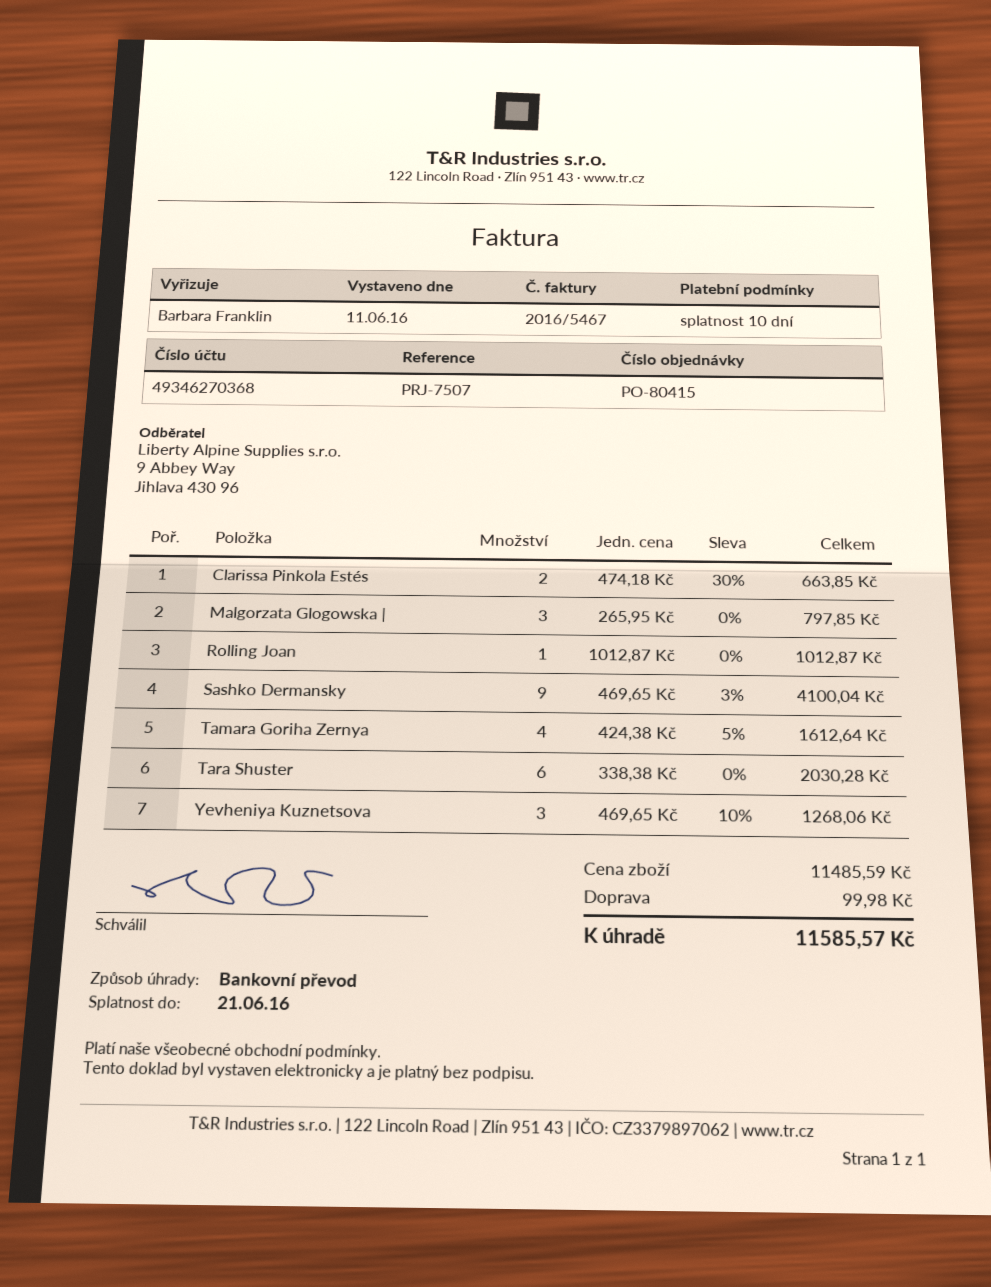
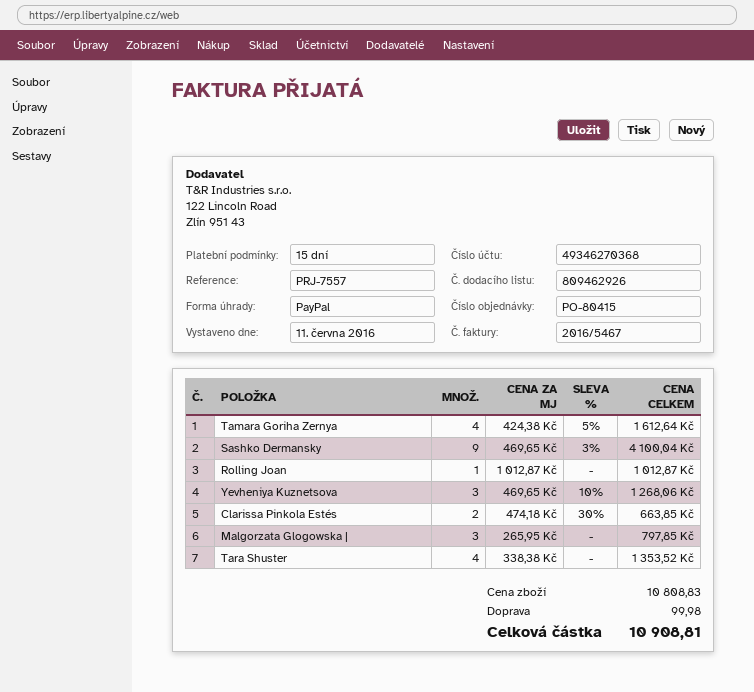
payment terms: 10 days -> 15 days
reference: PRJ-7507 -> PRJ-7557
payment method: bank transfer -> PayPal
Tara Shuster: 6 x 338.38 = 2030.28 -> 4 x 338.38 = 1353.52
subtotal: 11485.59 -> 10808.83
total: 11585.57 -> 10908.81

